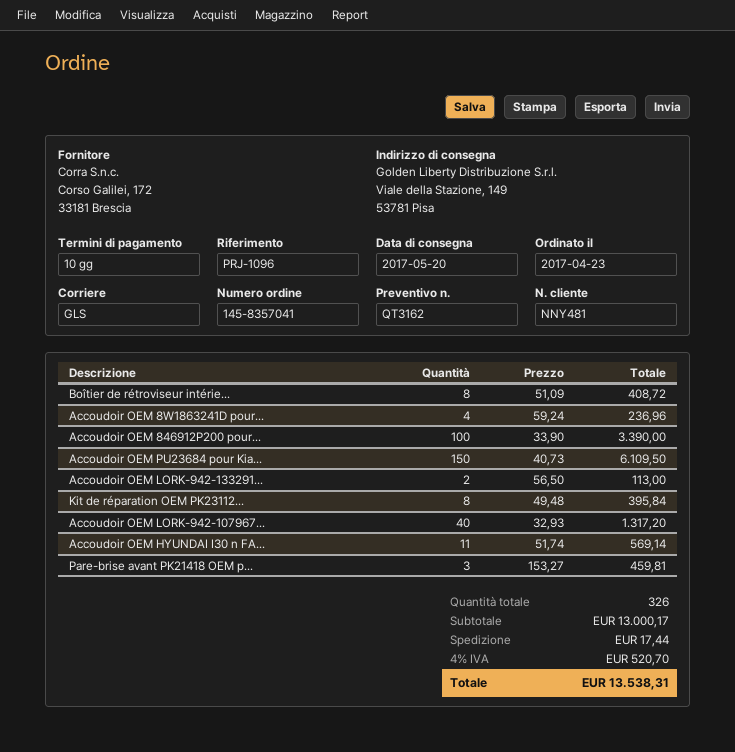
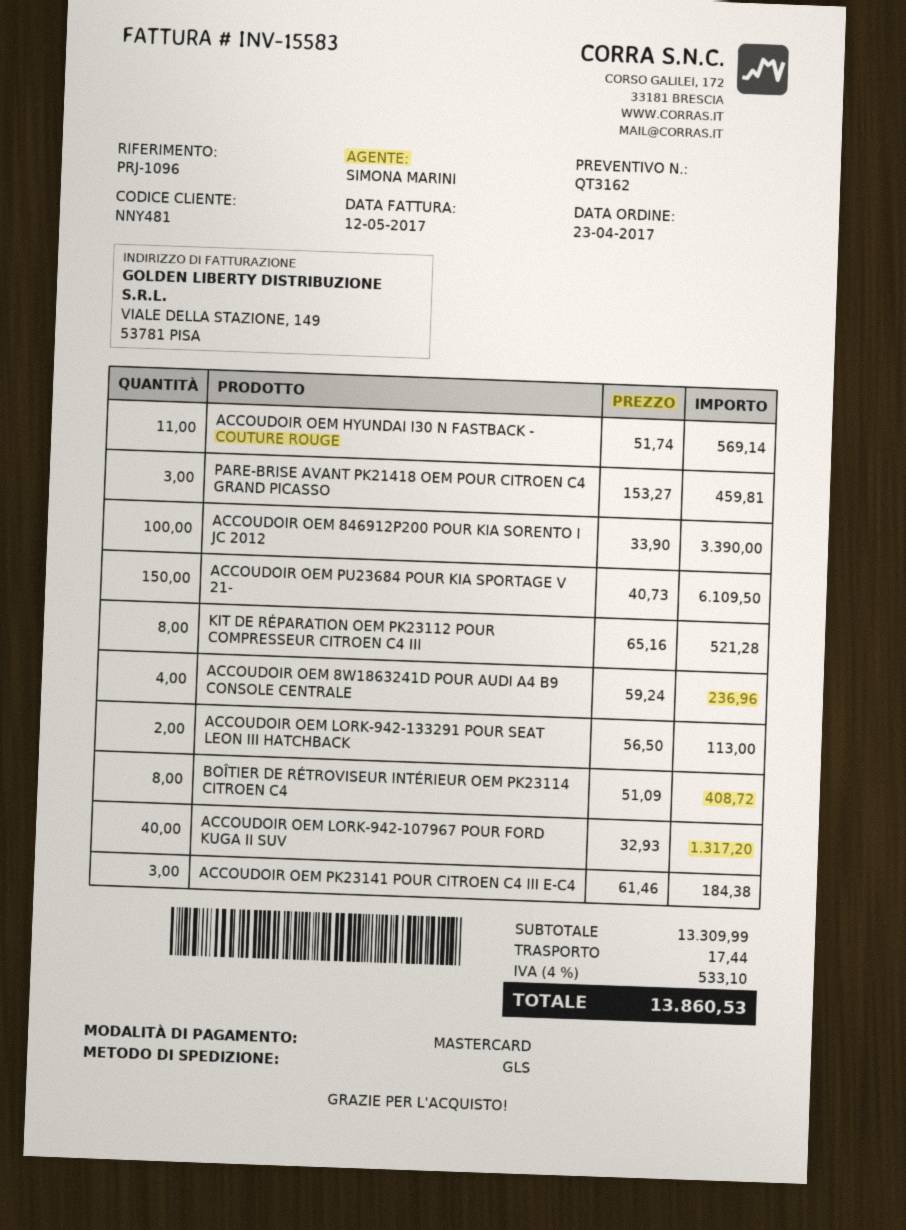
Kit de réparation OEM PK23112...: 8 x 49.48 = 395.84 -> 8 x 65.16 = 521.28
ACCOUDOIR OEM PK23141 POUR CITROEN C4 III E-C4: none -> 3 x 61.46 = 184.38
subtotal: 13000.17 -> 13309.99
tax: 4% = 520.70 -> 4% = 533.10
total: 13538.31 -> 13860.53

